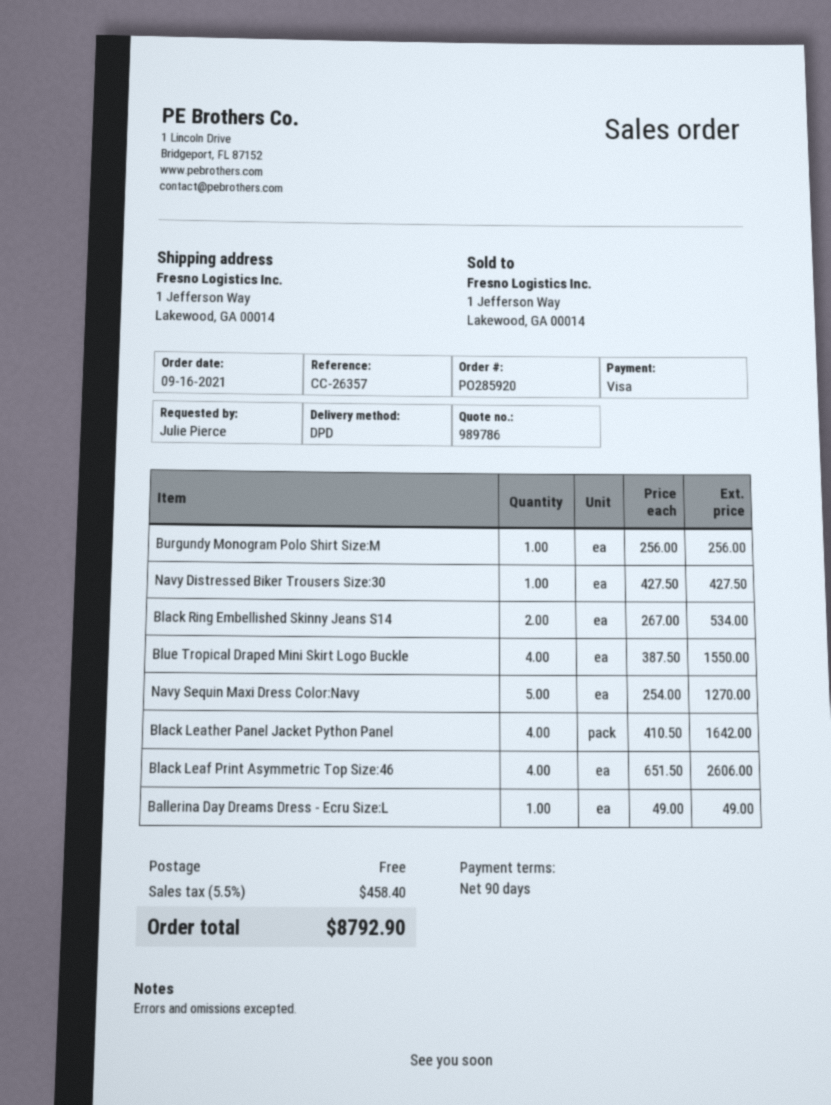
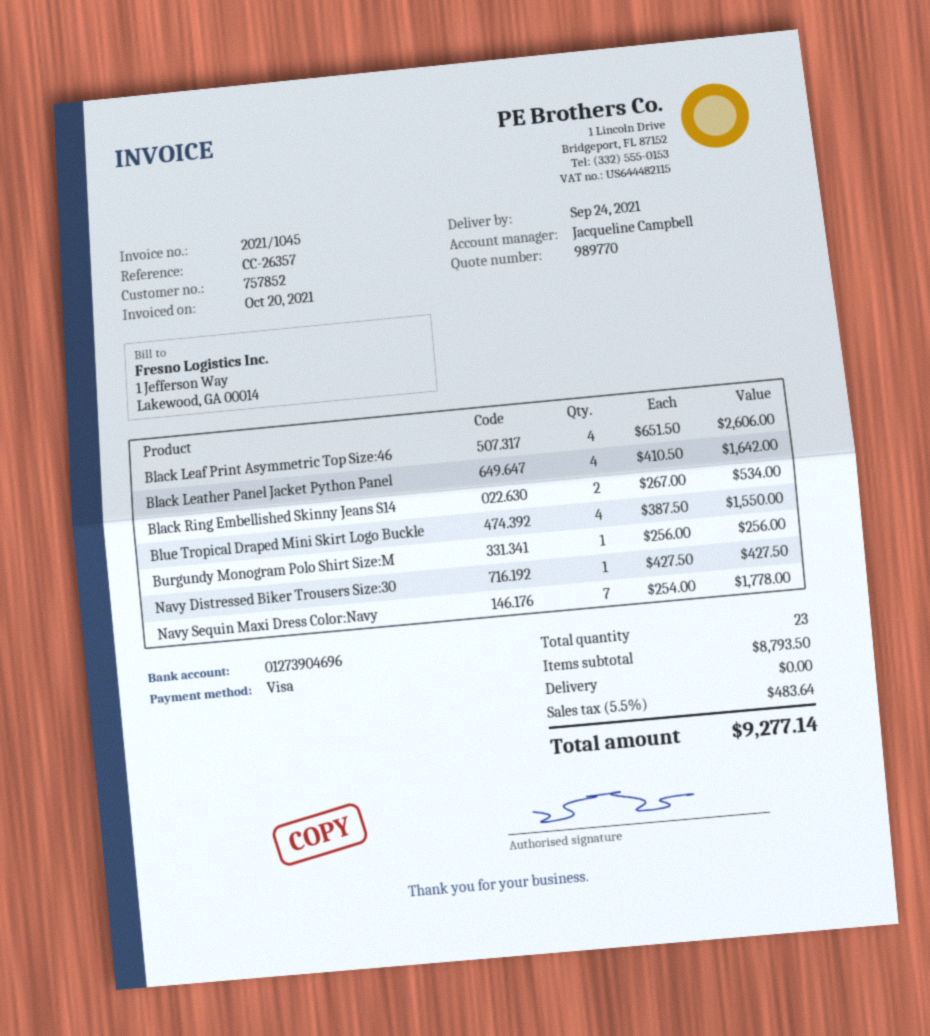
quote number: 989786 -> 989770
Navy Sequin Maxi Dress Color:Navy: 5 x 254.00 = 1270.00 -> 7 x 254.00 = 1778.00
Ballerina Day Dreams Dress - Ecru Size:L: 1 x 49.00 = 49.00 -> none
tax: 5.5% = 458.40 -> 5.5% = 483.64
total: 8792.90 -> 9277.14

